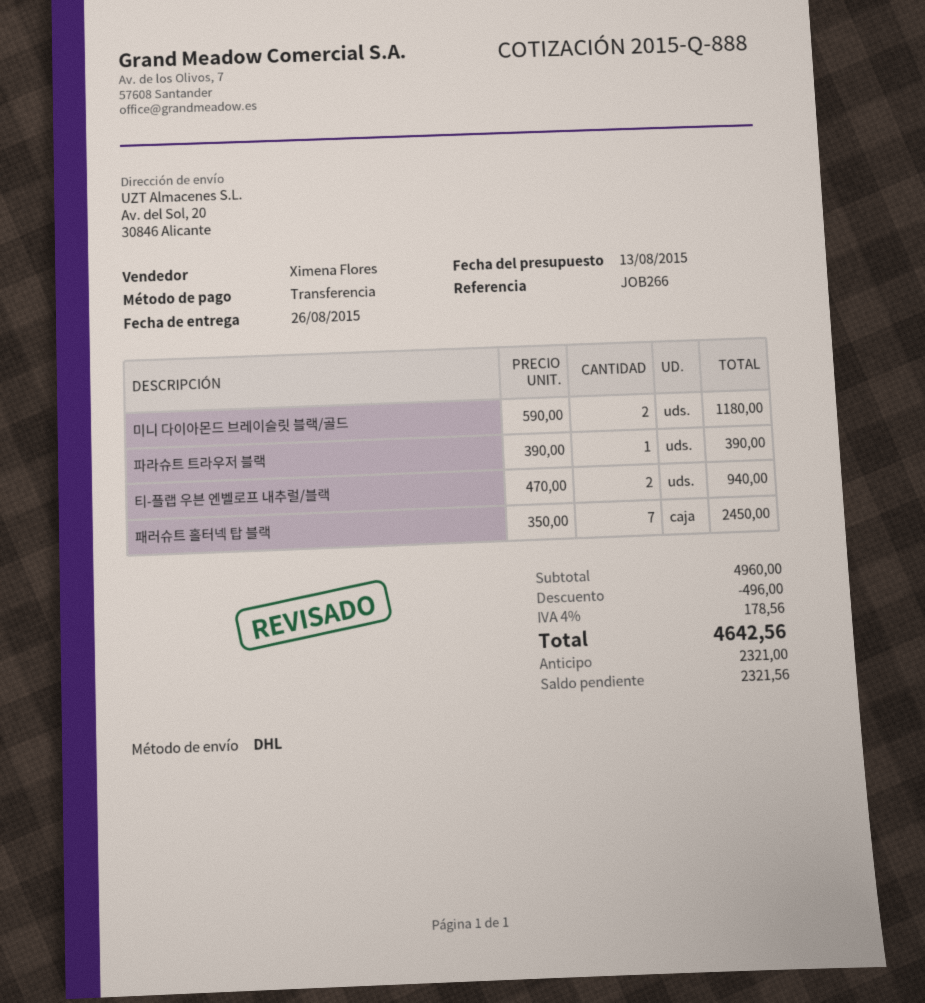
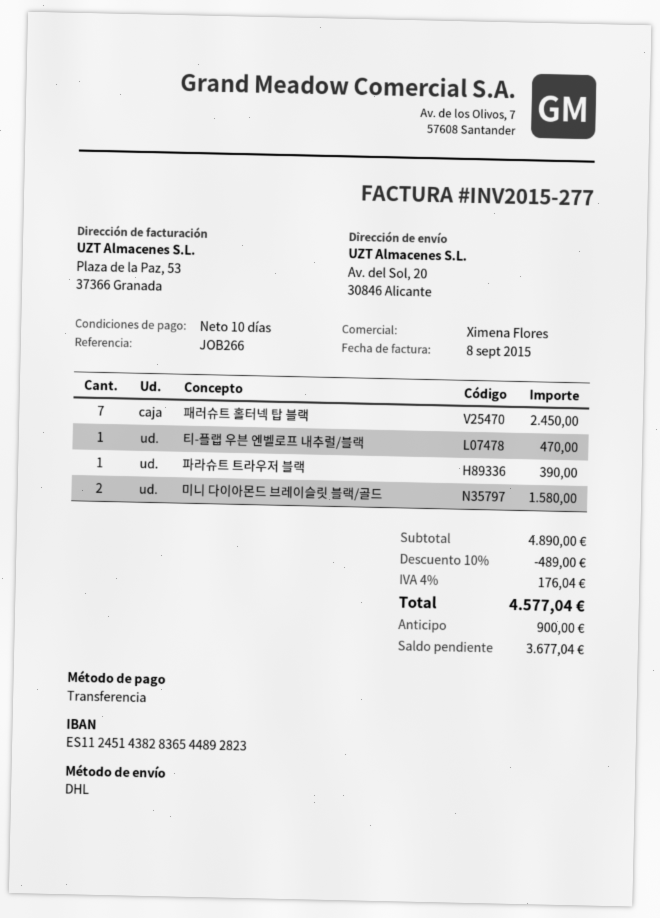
미니 다이아몬드 브레이슬릿 블랙/골드: 2 for 1180.00 -> 2 for 1580.00
티-플랩 우븐 엔벨로프 내추럴/블랙: 2 for 940.00 -> 1 for 470.00
subtotal: 4960.00 -> 4890.00
discount: 496.00 -> 489.00
tax: 4% = 178.56 -> 4% = 176.04
total: 4642.56 -> 4577.04
deposit: 2321.00 -> 900.00
balance: 2321.56 -> 3677.04

